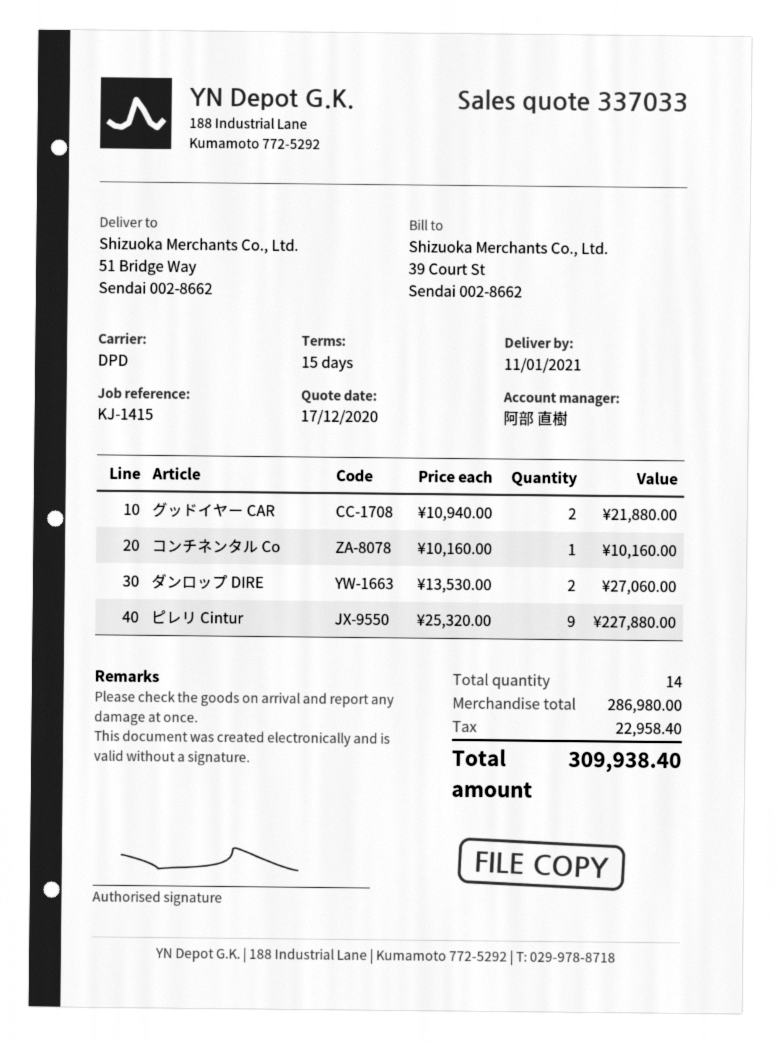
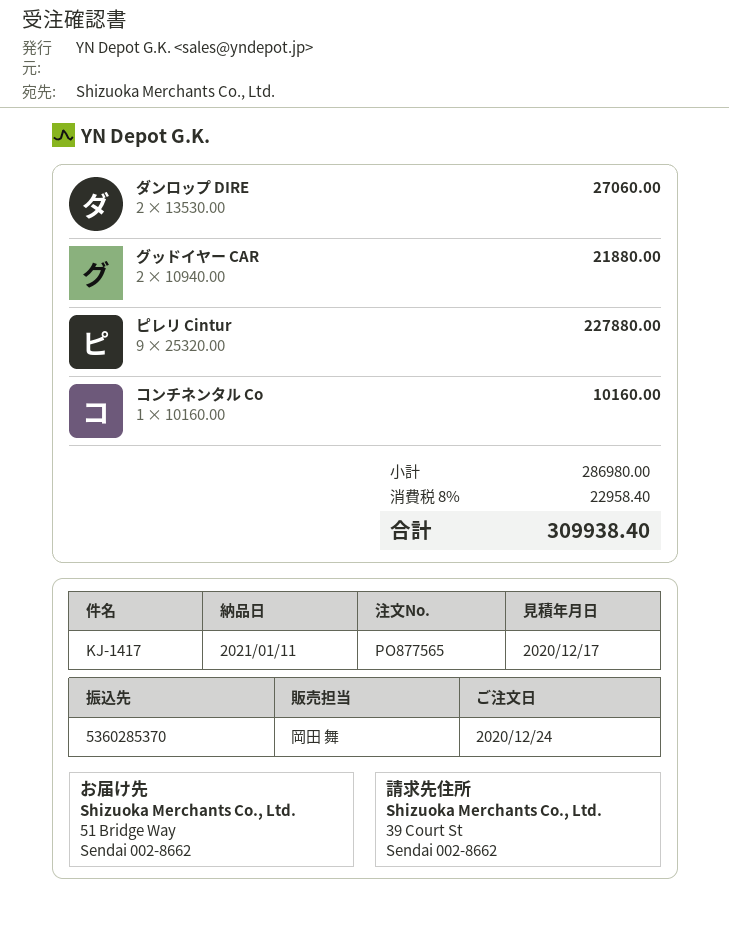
reference: KJ-1415 -> KJ-1417
sales rep: 阿部 直樹 -> 岡田 舞

